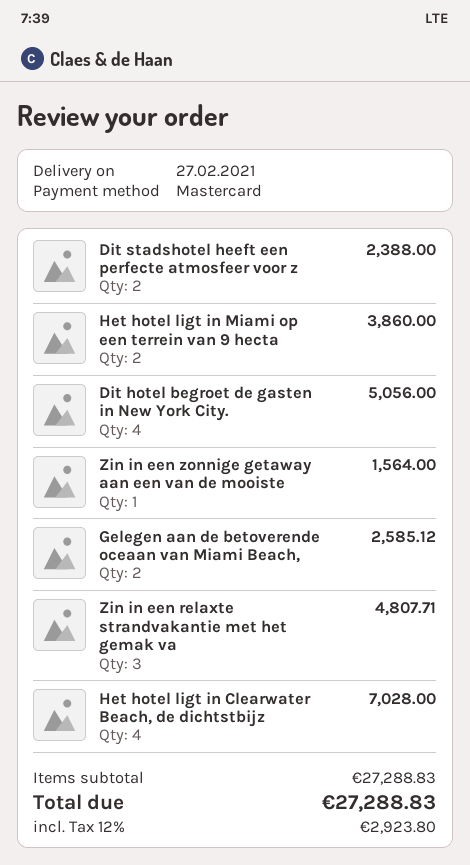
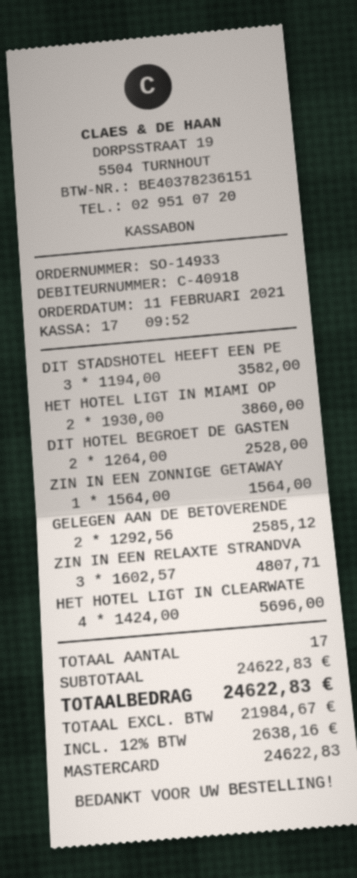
Dit stadshotel heeft een perfecte atmosfeer voor z: 2 for 2388.00 -> 3 for 3582.00
Dit hotel begroet de gasten in New York City.: 4 for 5056.00 -> 2 for 2528.00
Het hotel ligt in Clearwater Beach, de dichtstbijz: 4 for 7028.00 -> 4 for 5696.00
subtotal: 27288.83 -> 24622.83
tax: 12% = 2923.80 -> 12% = 2638.16
total: 27288.83 -> 24622.83

